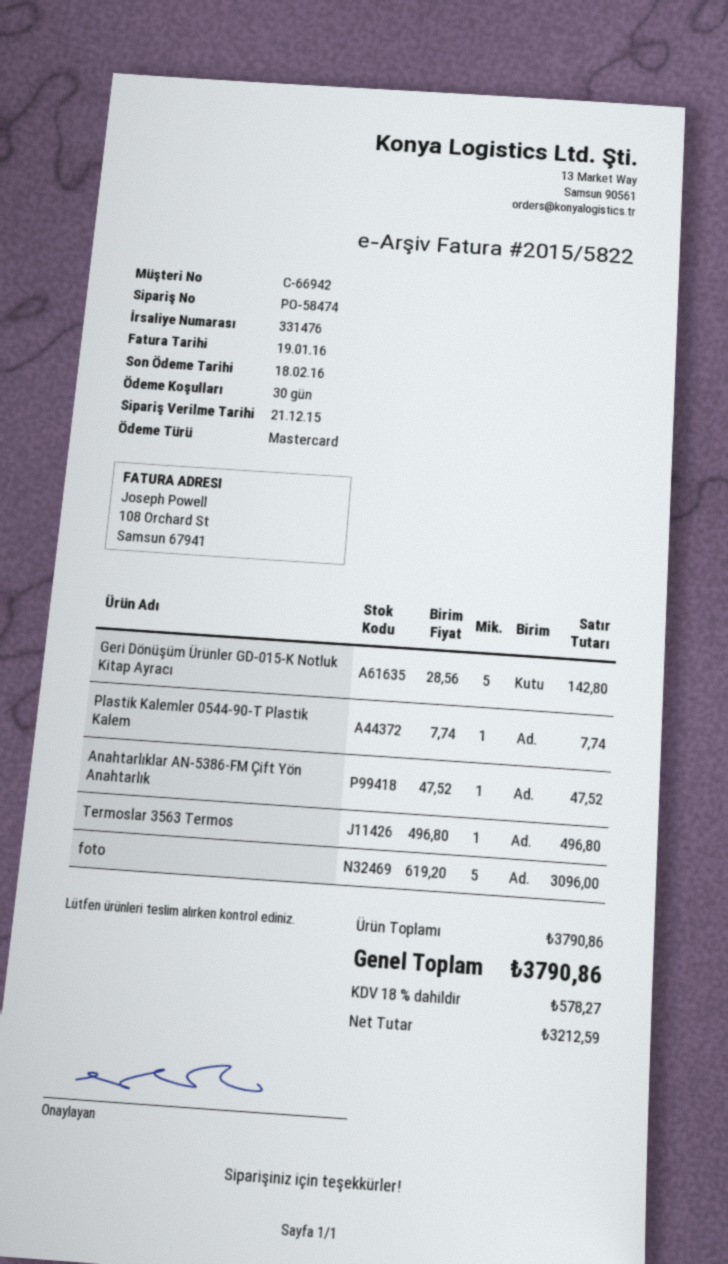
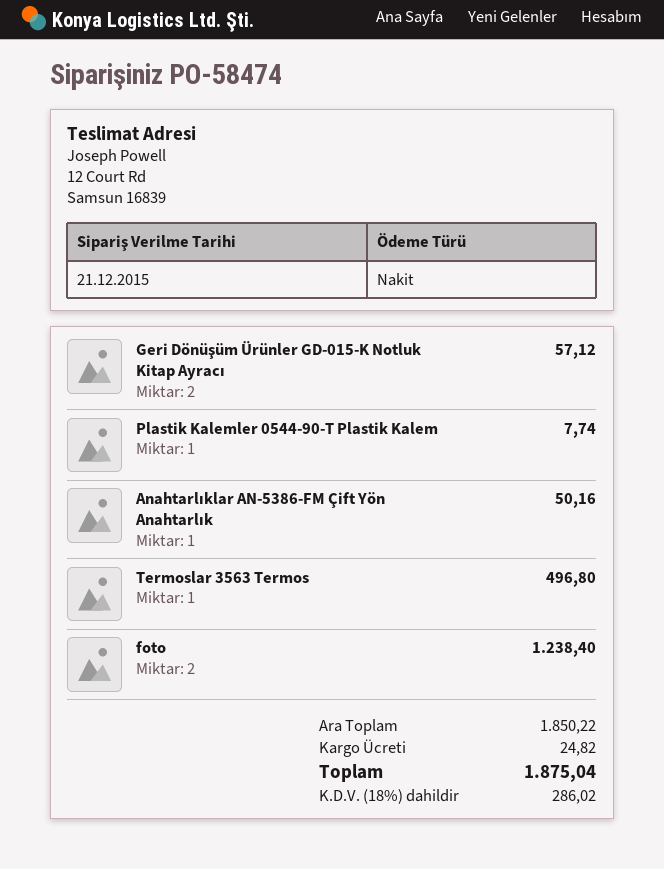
payment method: Mastercard -> cash
Geri Dönüşüm Ürünler GD-015-K Notluk Kitap Ayracı: 5 for 142.80 -> 2 for 57.12
Anahtarlıklar AN-5386-FM Çift Yön Anahtarlık: 1 for 47.52 -> 1 for 50.16
foto: 5 for 3096.00 -> 2 for 1238.40
subtotal: 3790.86 -> 1850.22
shipping: none -> 24.82
tax: 18% = 578.27 -> 18% = 286.02
total: 3790.86 -> 1875.04

